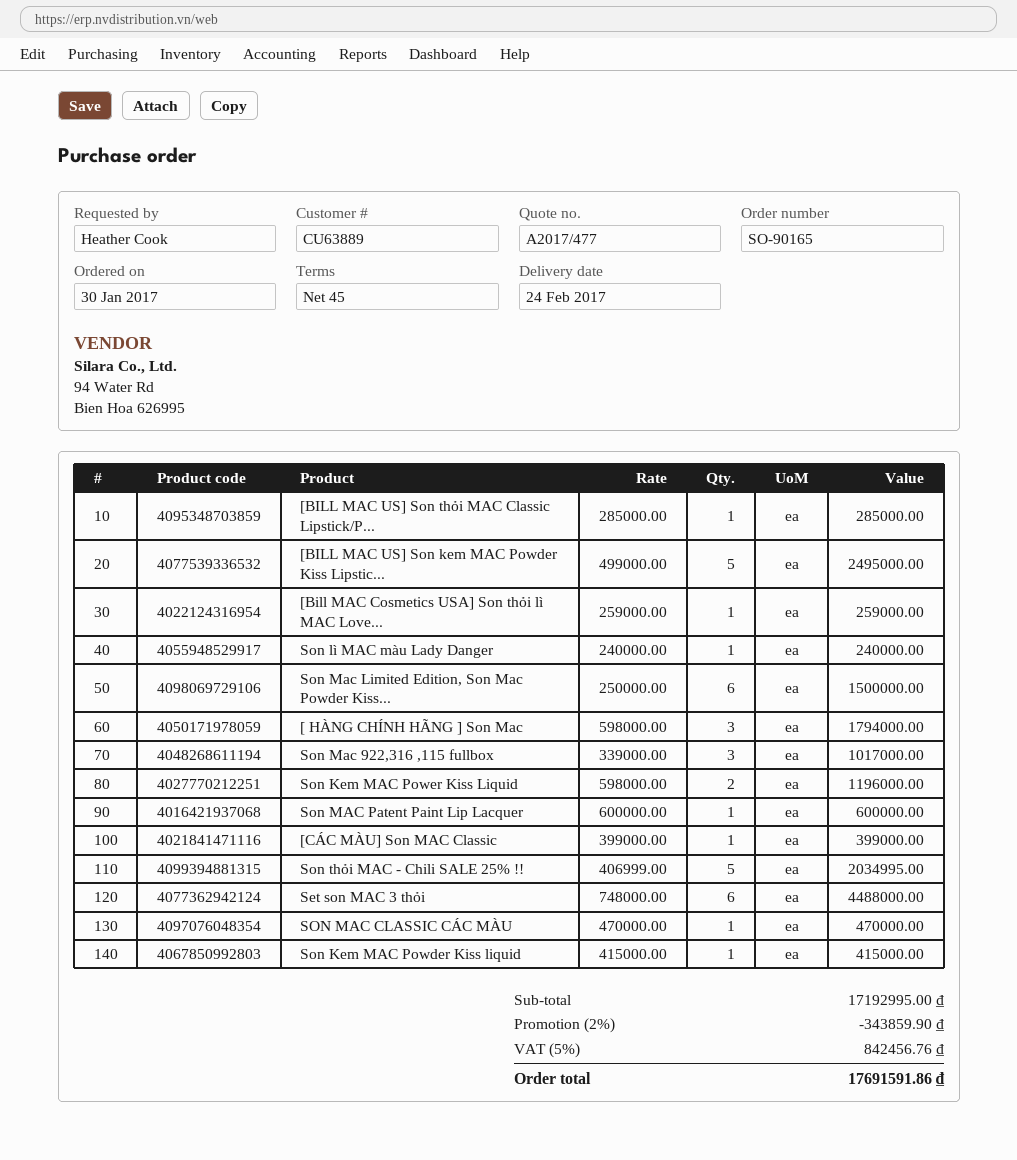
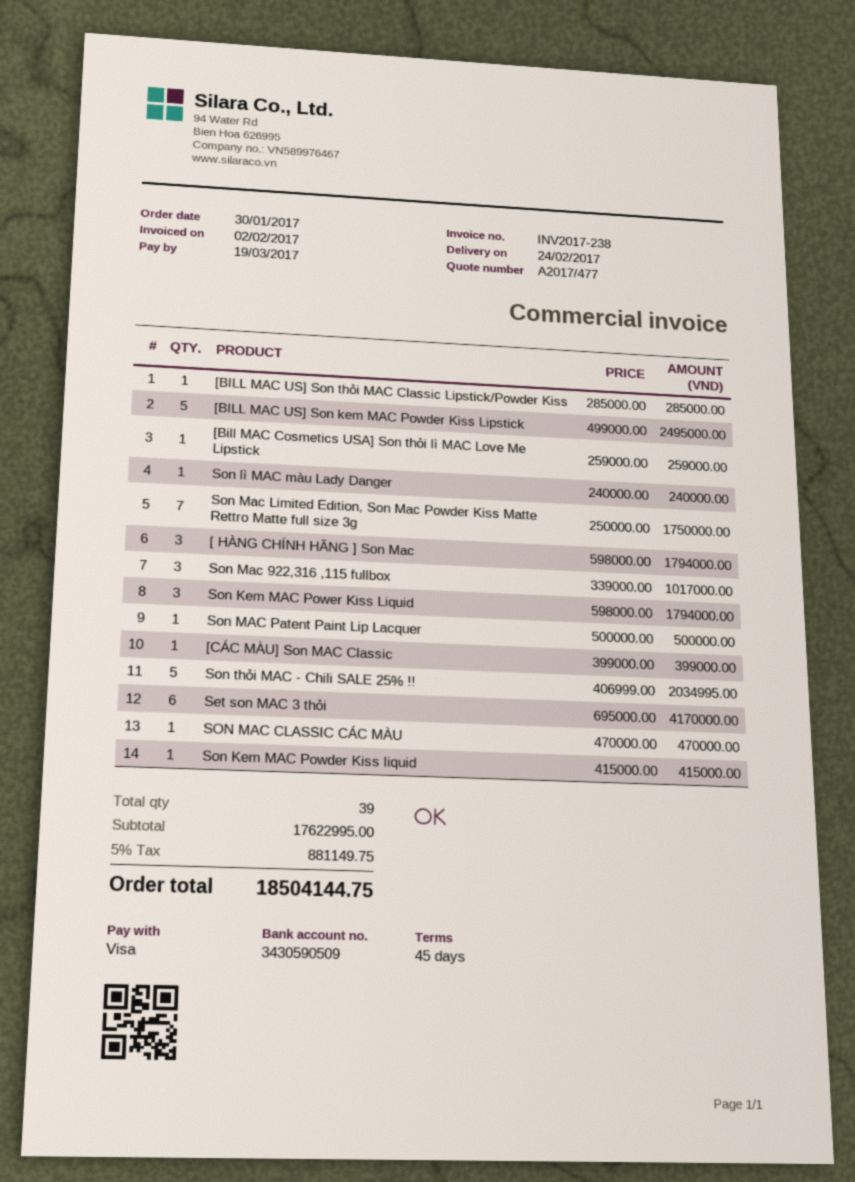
Son Mac Limited Edition, Son Mac Powder Kiss...: 6 x 250000.00 = 1500000.00 -> 7 x 250000.00 = 1750000.00
Son Kem MAC Power Kiss Liquid: 2 x 598000.00 = 1196000.00 -> 3 x 598000.00 = 1794000.00
Son MAC Patent Paint Lip Lacquer: 1 x 600000.00 = 600000.00 -> 1 x 500000.00 = 500000.00
Set son MAC 3 thỏi: 6 x 748000.00 = 4488000.00 -> 6 x 695000.00 = 4170000.00
subtotal: 17192995.00 -> 17622995.00
discount: 2% = 343859.90 -> none
tax: 5% = 842456.76 -> 5% = 881149.75
total: 17691591.86 -> 18504144.75

